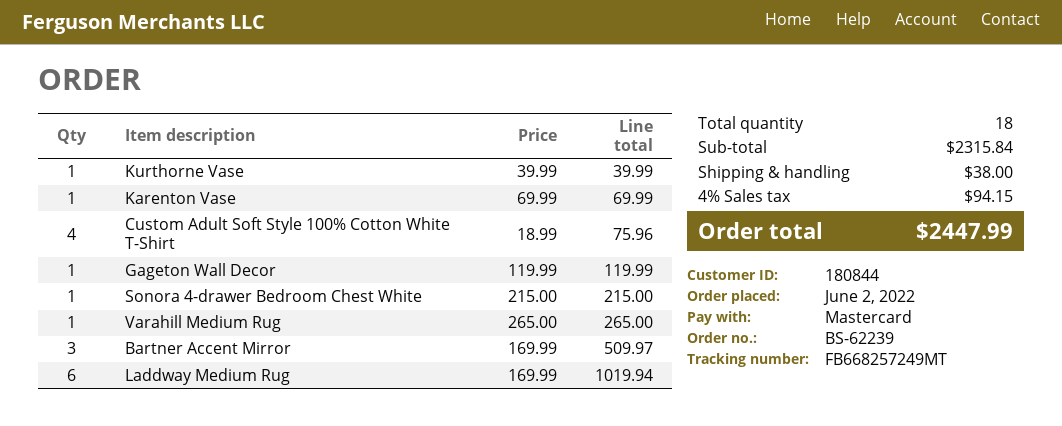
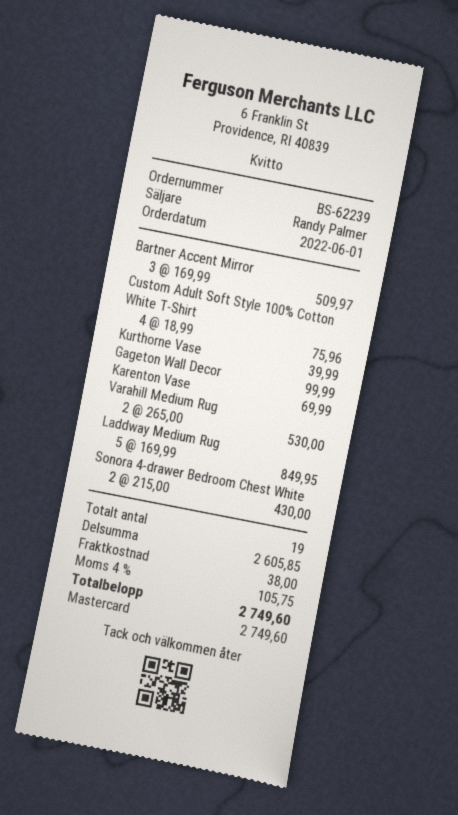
order date: 2022-06-02 -> 2022-06-01
Gageton Wall Decor: 1 x 119.99 = 119.99 -> 1 x 99.99 = 99.99
Sonora 4-drawer Bedroom Chest White: 1 x 215.00 = 215.00 -> 2 x 215.00 = 430.00
Varahill Medium Rug: 1 x 265.00 = 265.00 -> 2 x 265.00 = 530.00
Laddway Medium Rug: 6 x 169.99 = 1019.94 -> 5 x 169.99 = 849.95
total quantity: 18 -> 19
subtotal: 2315.84 -> 2605.85
tax: 4% = 94.15 -> 4% = 105.75
total: 2447.99 -> 2749.60

